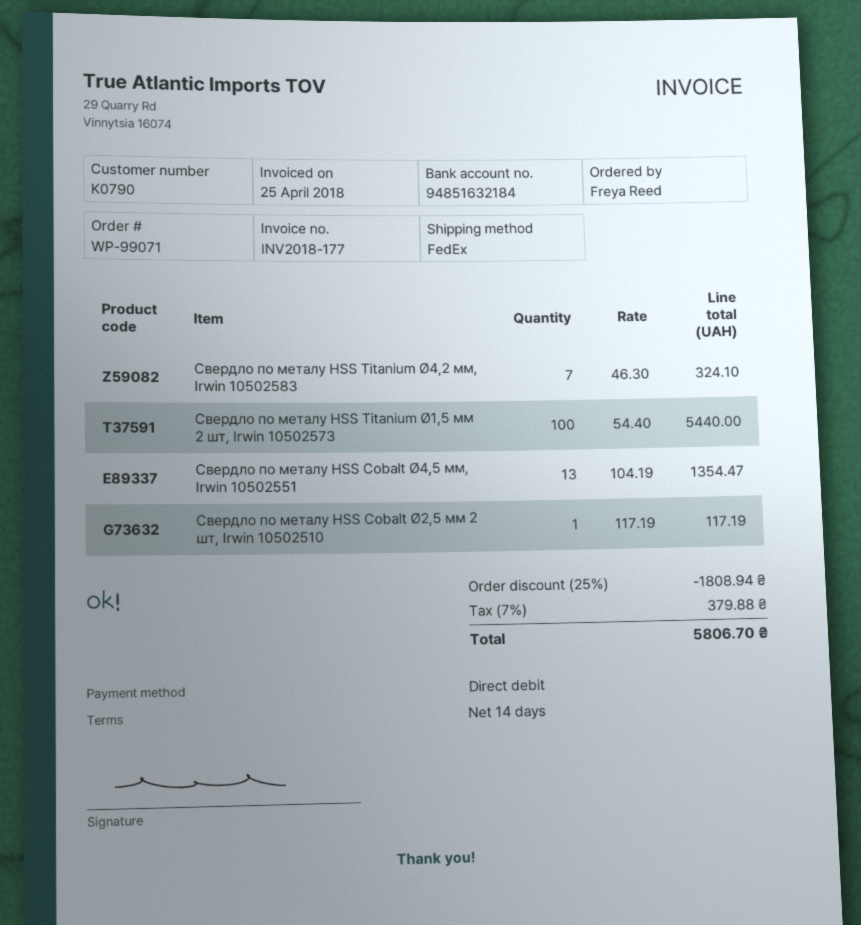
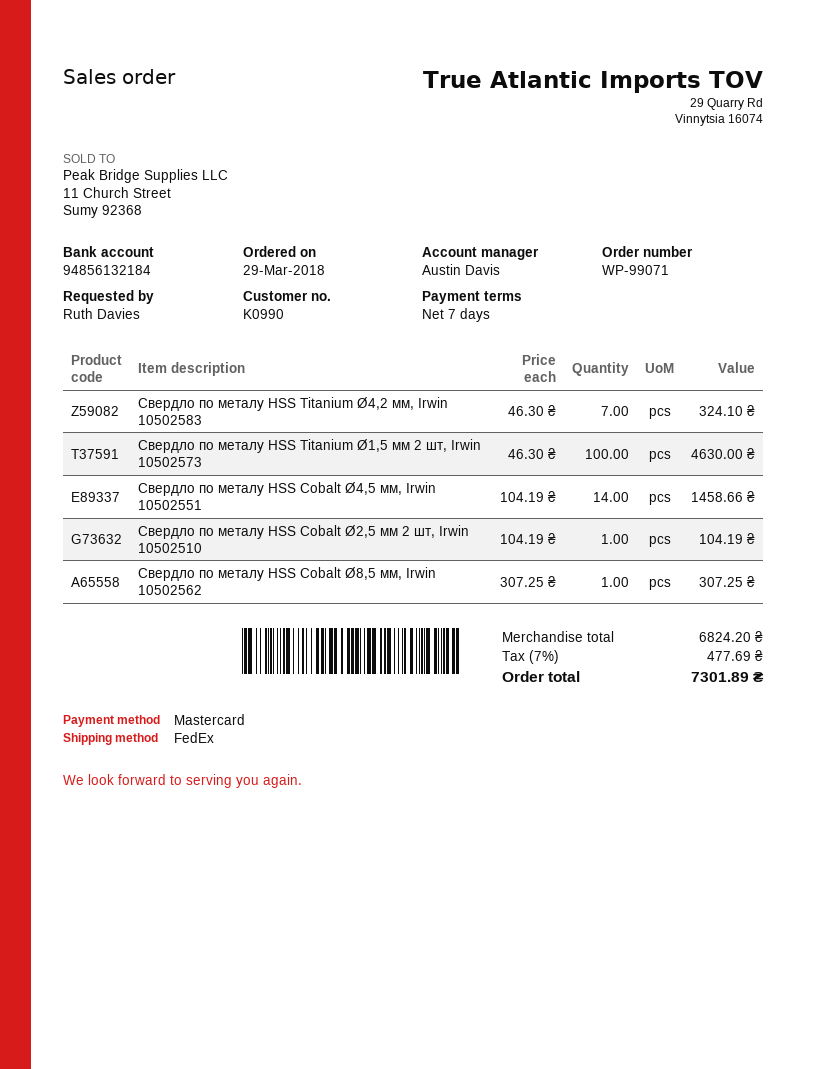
payment terms: 14 days -> 7 days
customer number: K0790 -> K0990
ordered by: Freya Reed -> Ruth Davies
payment method: direct debit -> Mastercard
bank account: 94851632184 -> 94856132184
Свердло по металу HSS Titanium Ø1,5 мм 2 шт, Irwin 10502573: 100 x 54.40 = 5440.00 -> 100 x 46.30 = 4630.00
Свердло по металу HSS Cobalt Ø4,5 мм, Irwin 10502551: 13 x 104.19 = 1354.47 -> 14 x 104.19 = 1458.66
Свердло по металу HSS Cobalt Ø2,5 мм 2 шт, Irwin 10502510: 1 x 117.19 = 117.19 -> 1 x 104.19 = 104.19
Свердло по металу HSS Cobalt Ø8,5 мм, Irwin 10502562: none -> 1 x 307.25 = 307.25
discount: 25% = 1808.94 -> none
tax: 7% = 379.88 -> 7% = 477.69
total: 5806.70 -> 7301.89

